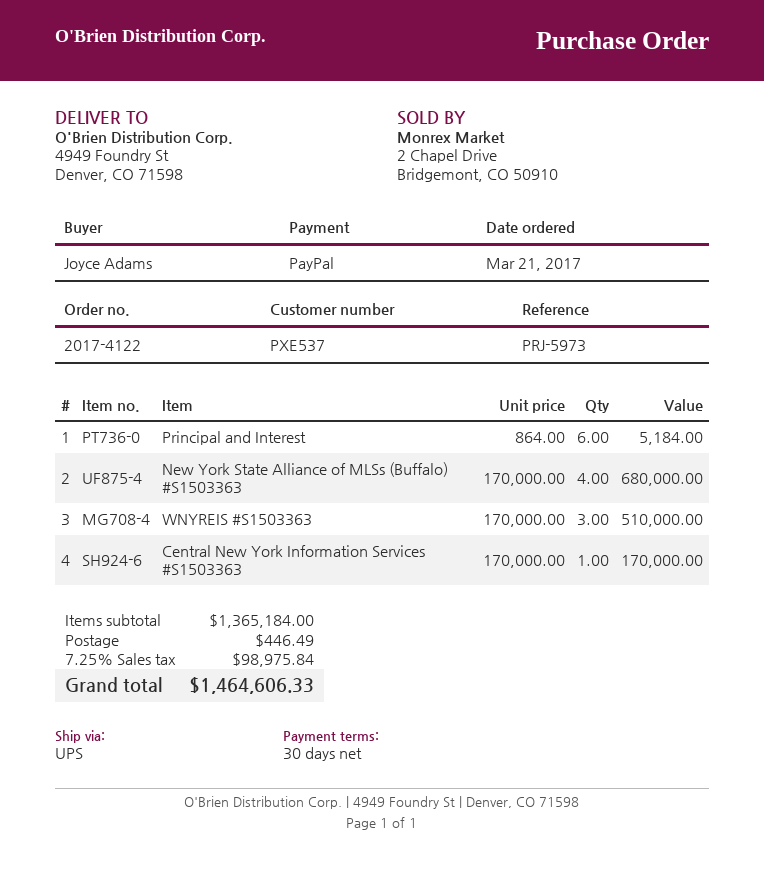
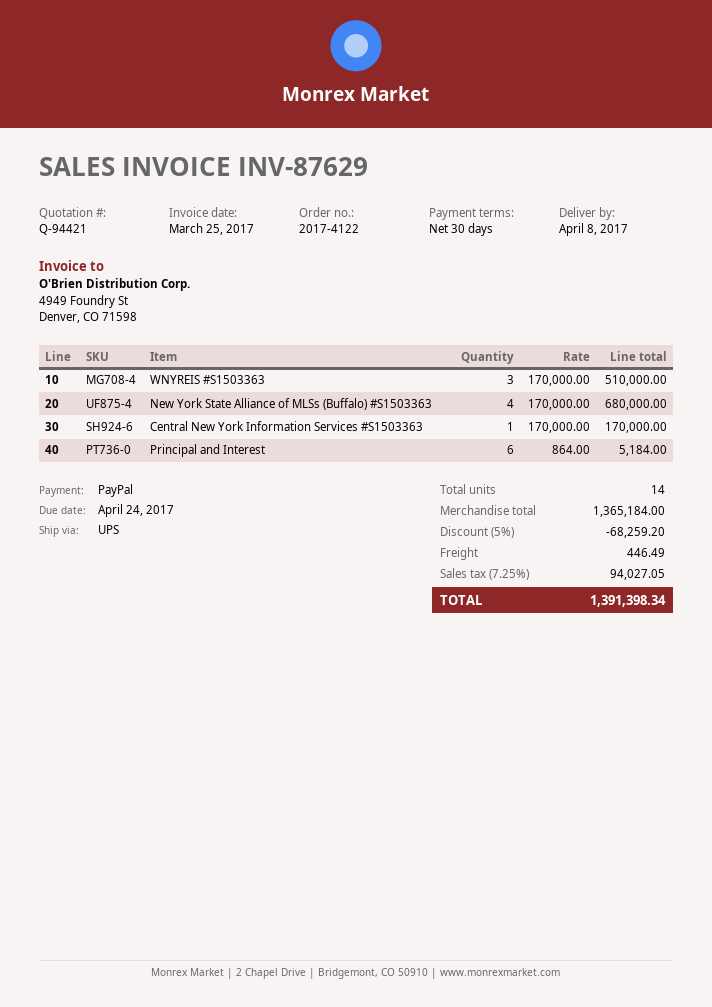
discount: none -> 5% = 68259.20
tax: 7.25% = 98975.84 -> 7.25% = 94027.05
total: 1464606.33 -> 1391398.34

